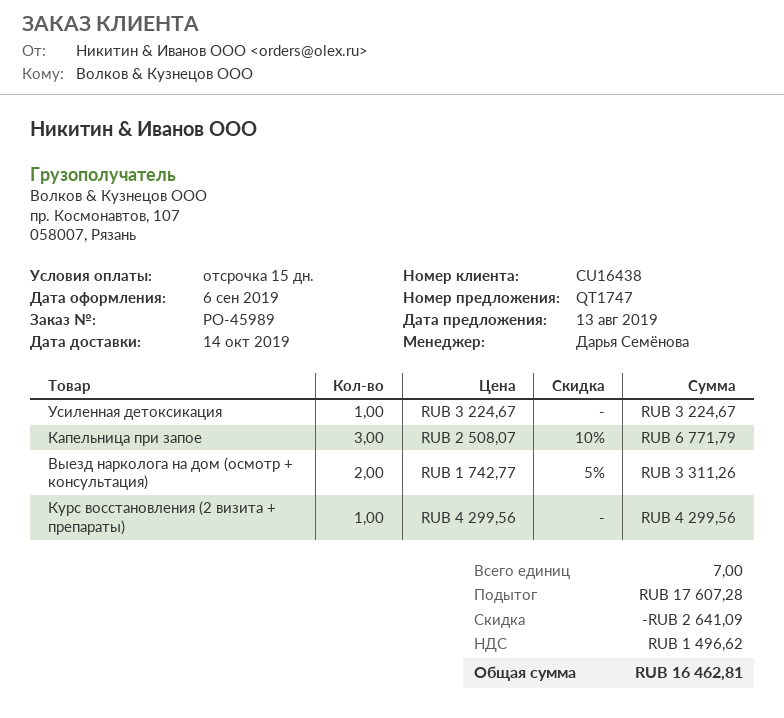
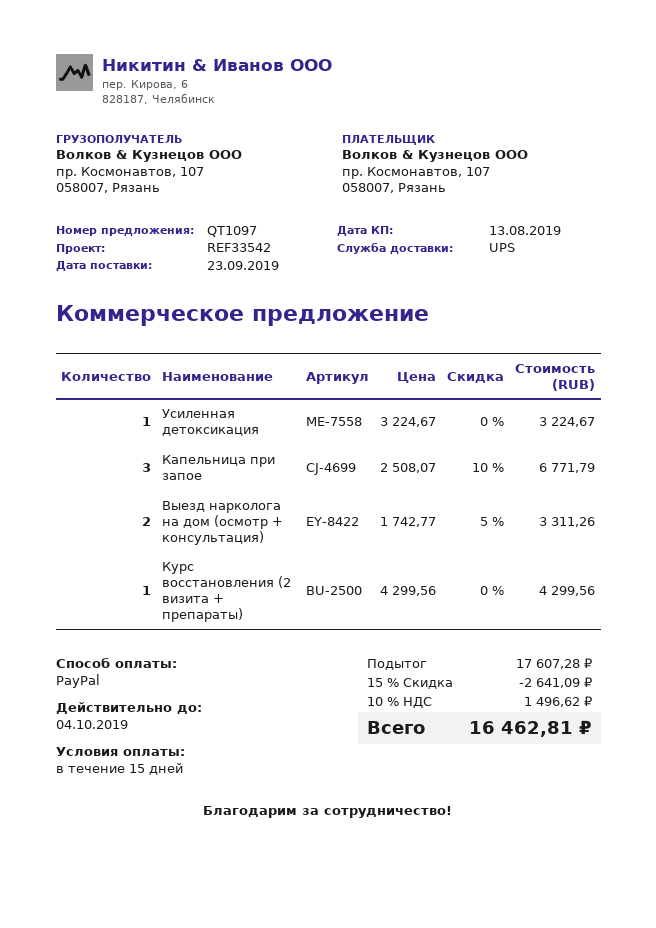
quote number: QT1747 -> QT1097
delivery date: 2019-10-14 -> 2019-09-23

